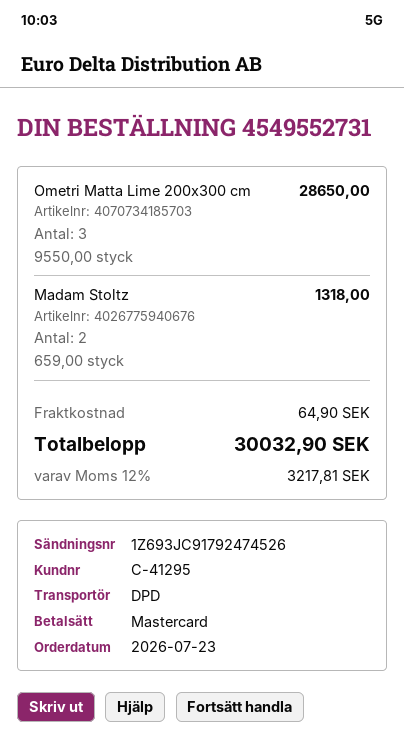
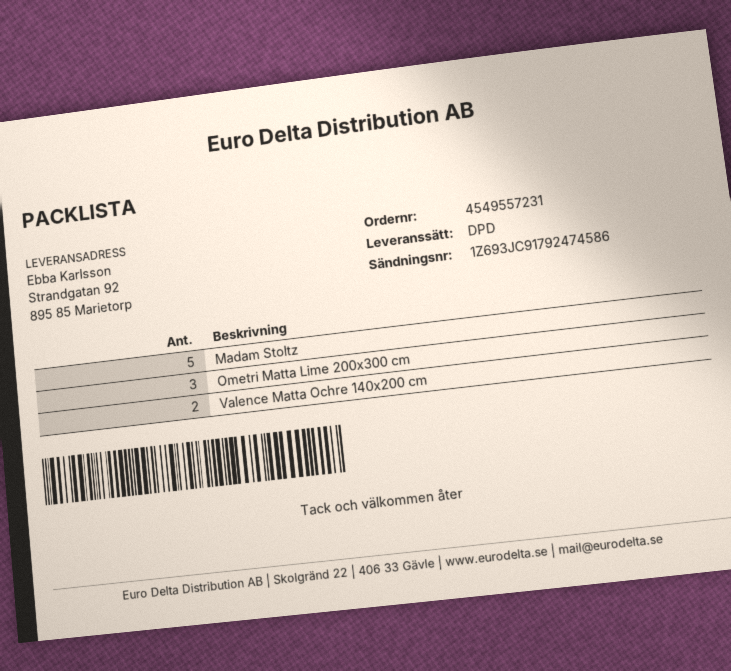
order number: 4549552731 -> 4549557231
tracking number: 1Z693JC91792474526 -> 1Z693JC91792474586
Madam Stoltz: 2 -> 5
Valence Matta Ochre 140x200 cm: none -> 2

